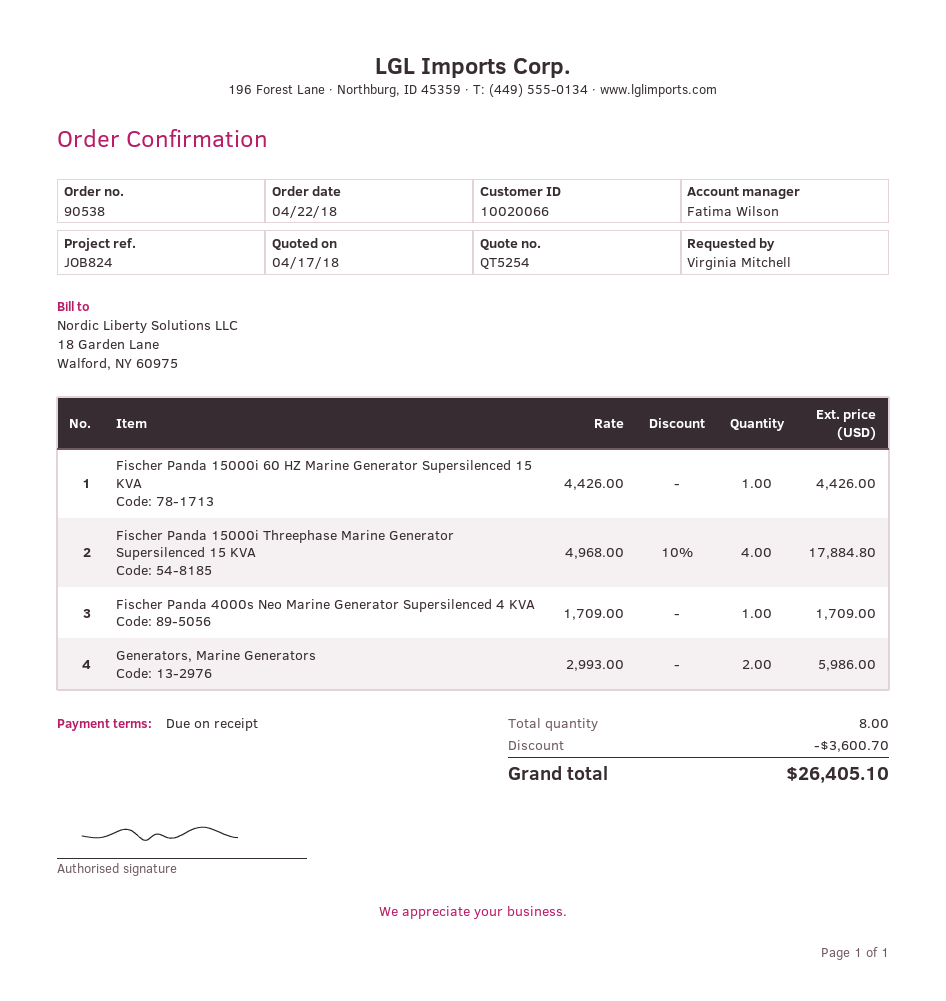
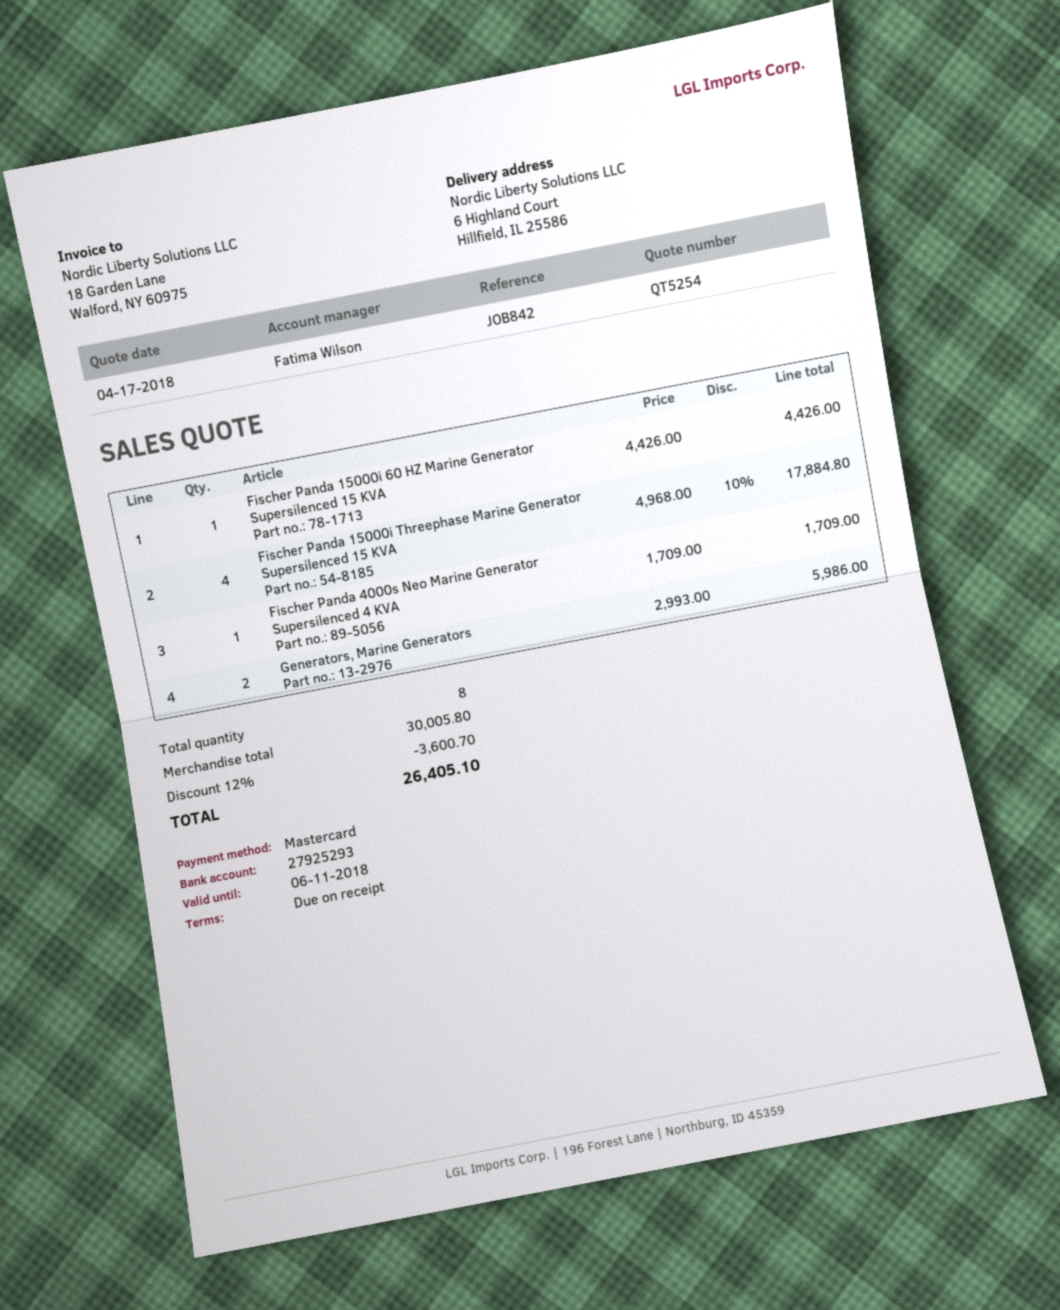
reference: JOB824 -> JOB842

